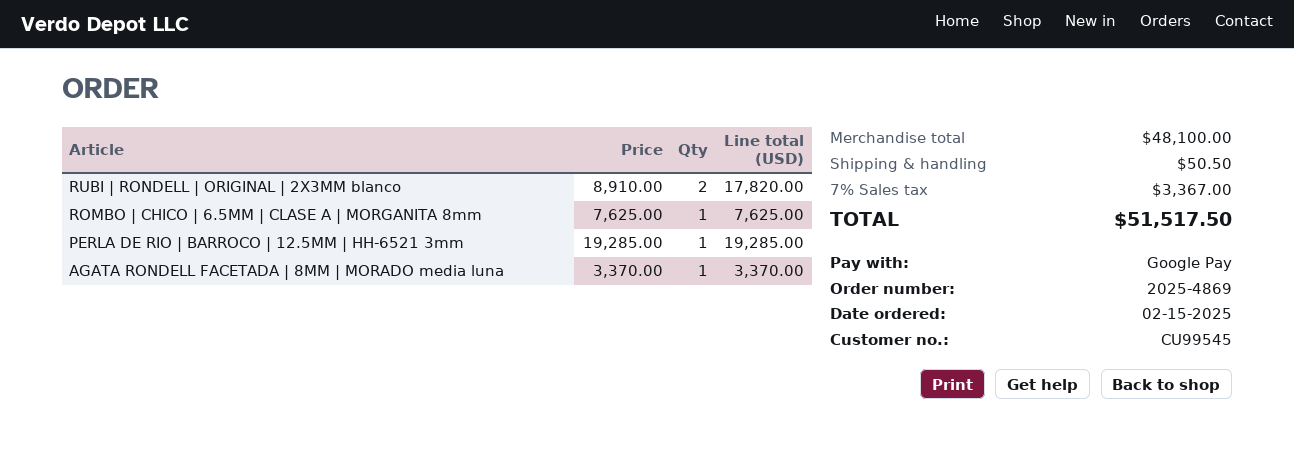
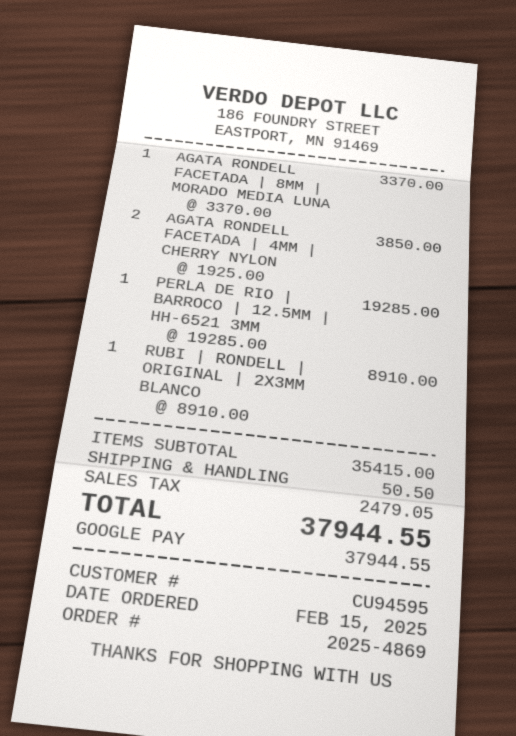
customer number: CU99545 -> CU94595
RUBI | RONDELL | ORIGINAL | 2X3MM blanco: 2 x 8910.00 = 17820.00 -> 1 x 8910.00 = 8910.00
ROMBO | CHICO | 6.5MM | CLASE A | MORGANITA 8mm: 1 x 7625.00 = 7625.00 -> none
AGATA RONDELL FACETADA | 4MM | CHERRY NYLON: none -> 2 x 1925.00 = 3850.00
subtotal: 48100.00 -> 35415.00
tax: 3367.00 -> 2479.05
total: 51517.50 -> 37944.55

